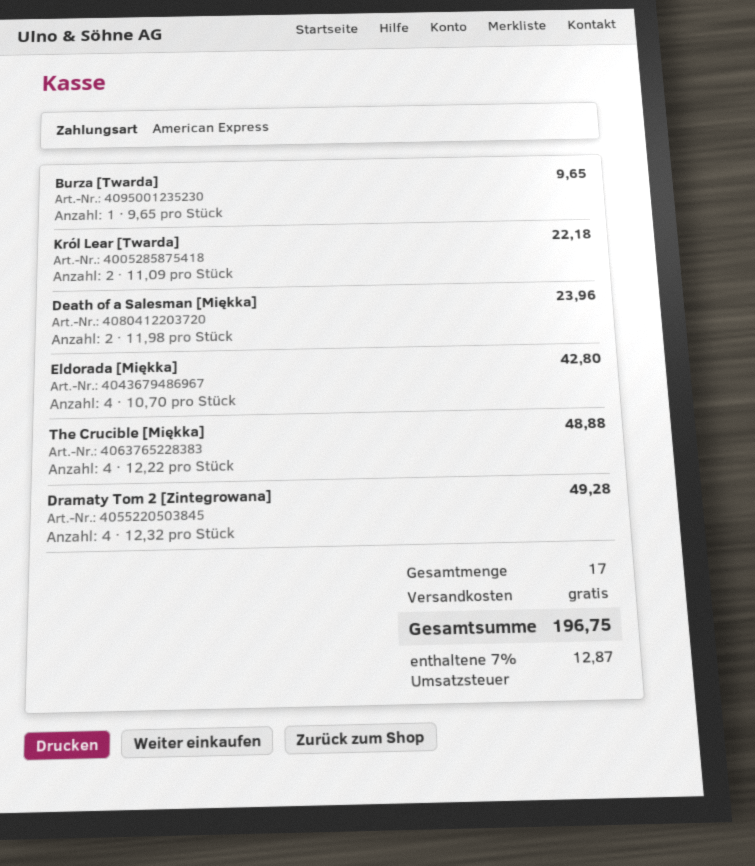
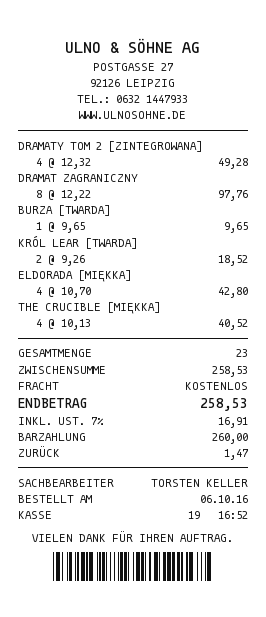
payment method: American Express -> cash
Król Lear [Twarda]: 2 x 11.09 = 22.18 -> 2 x 9.26 = 18.52
Death of a Salesman [Miękka]: 2 x 11.98 = 23.96 -> none
The Crucible [Miękka]: 4 x 12.22 = 48.88 -> 4 x 10.13 = 40.52
DRAMAT ZAGRANICZNY: none -> 8 x 12.22 = 97.76
total quantity: 17 -> 23
tax: 7% = 12.87 -> 7% = 16.91
total: 196.75 -> 258.53

